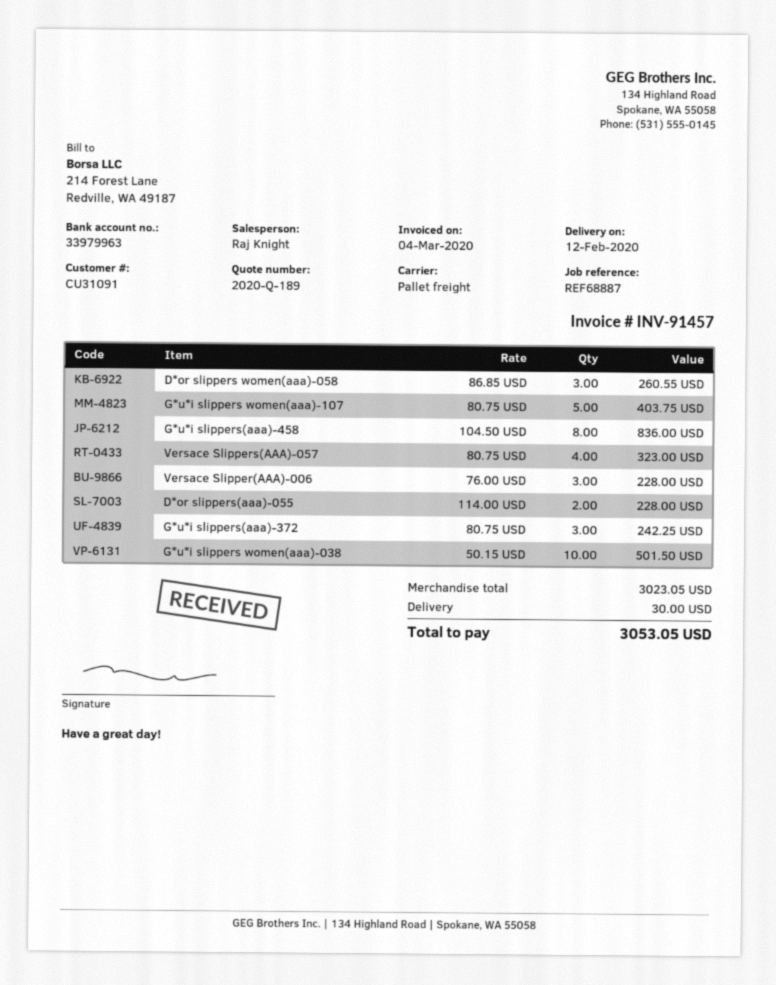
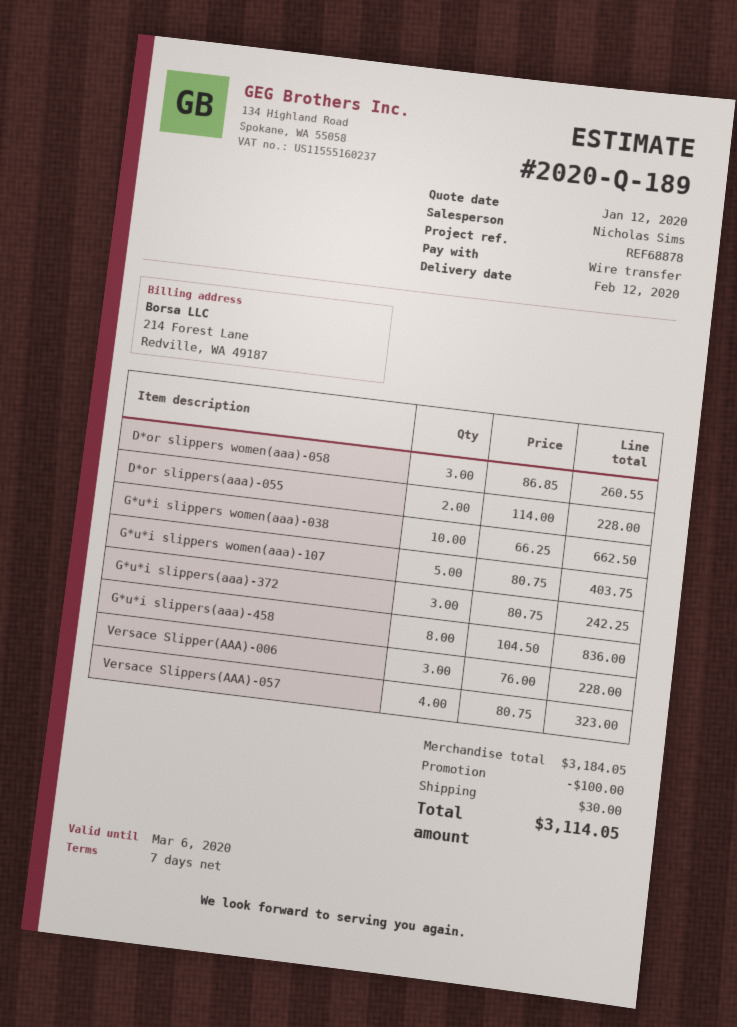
reference: REF68887 -> REF68878
sales rep: Raj Knight -> Nicholas Sims
G*u*i slippers women(aaa)-038: 10 x 50.15 = 501.50 -> 10 x 66.25 = 662.50
subtotal: 3023.05 -> 3184.05
discount: none -> 100.00
total: 3053.05 -> 3114.05

